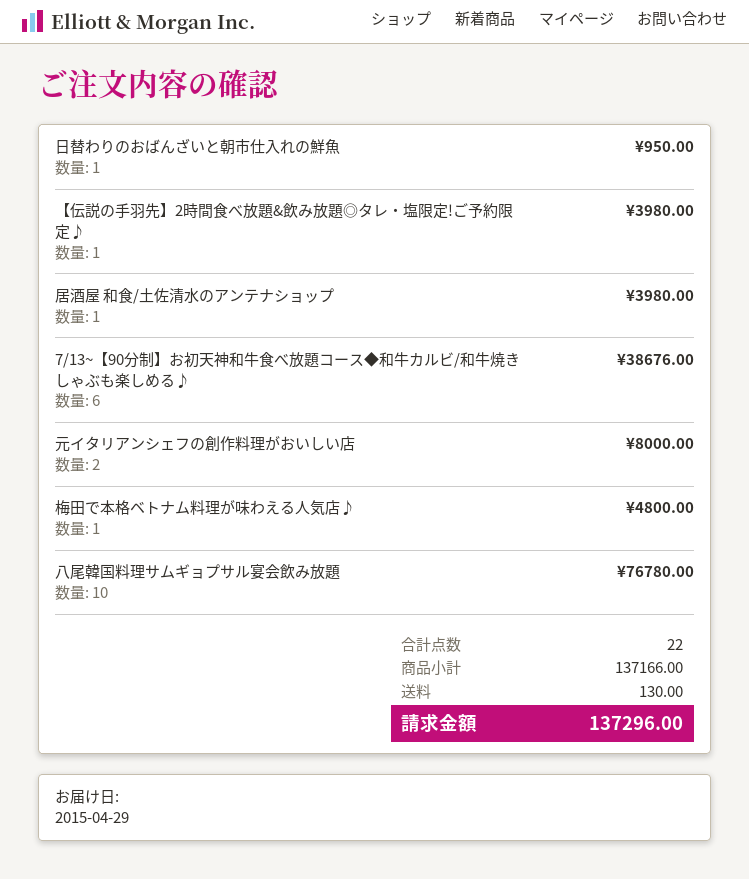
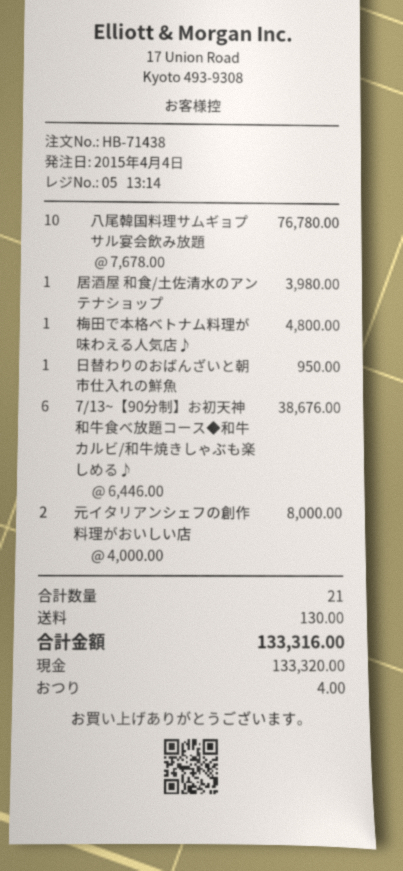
【伝説の手羽先】2時間食べ放題&飲み放題◎タレ・塩限定!ご予約限定♪: 1 for 3980.00 -> none
total quantity: 22 -> 21
total: 137296.00 -> 133316.00

